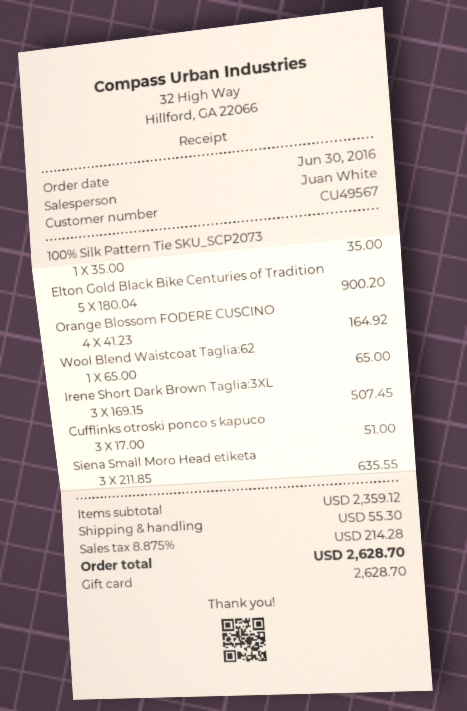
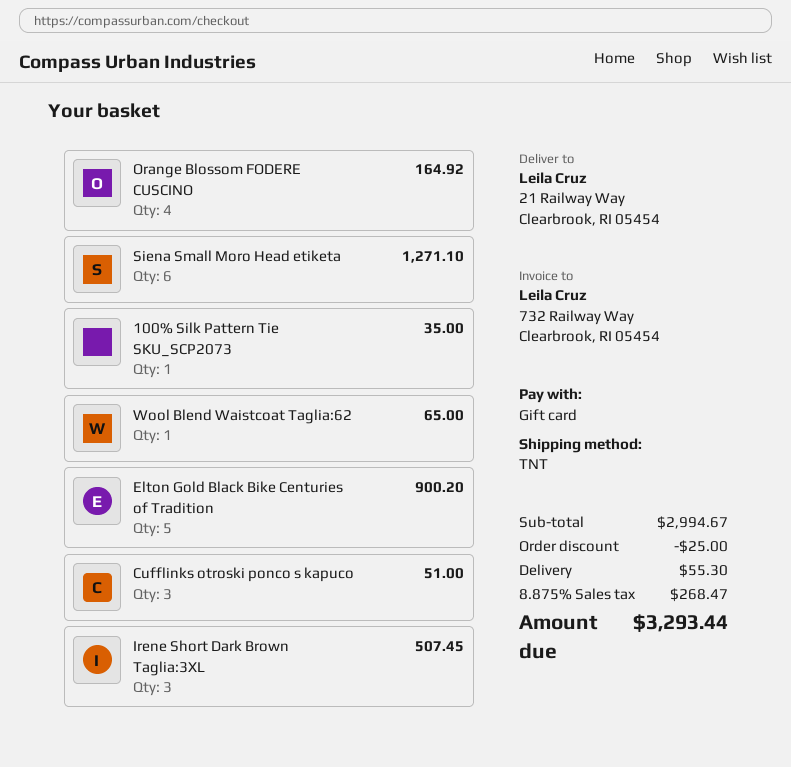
Siena Small Moro Head etiketa: 3 for 635.55 -> 6 for 1271.10
subtotal: 2359.12 -> 2994.67
discount: none -> 25.00
tax: 8.875% = 214.28 -> 8.875% = 268.47
total: 2628.70 -> 3293.44

